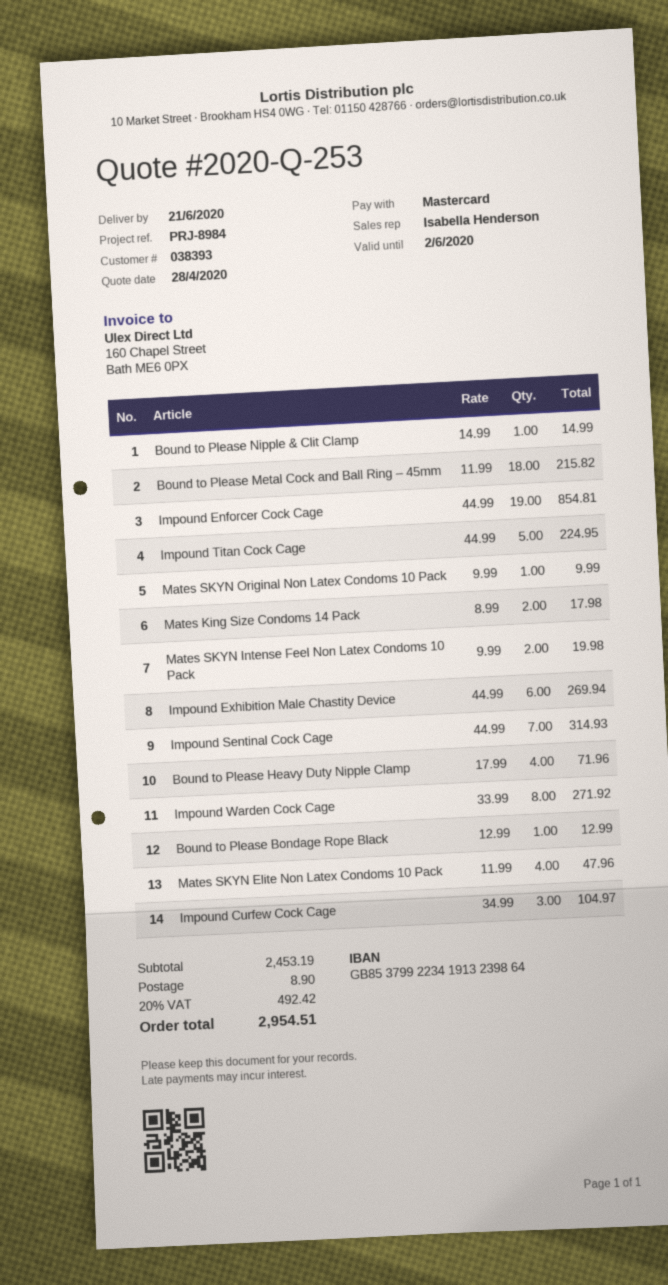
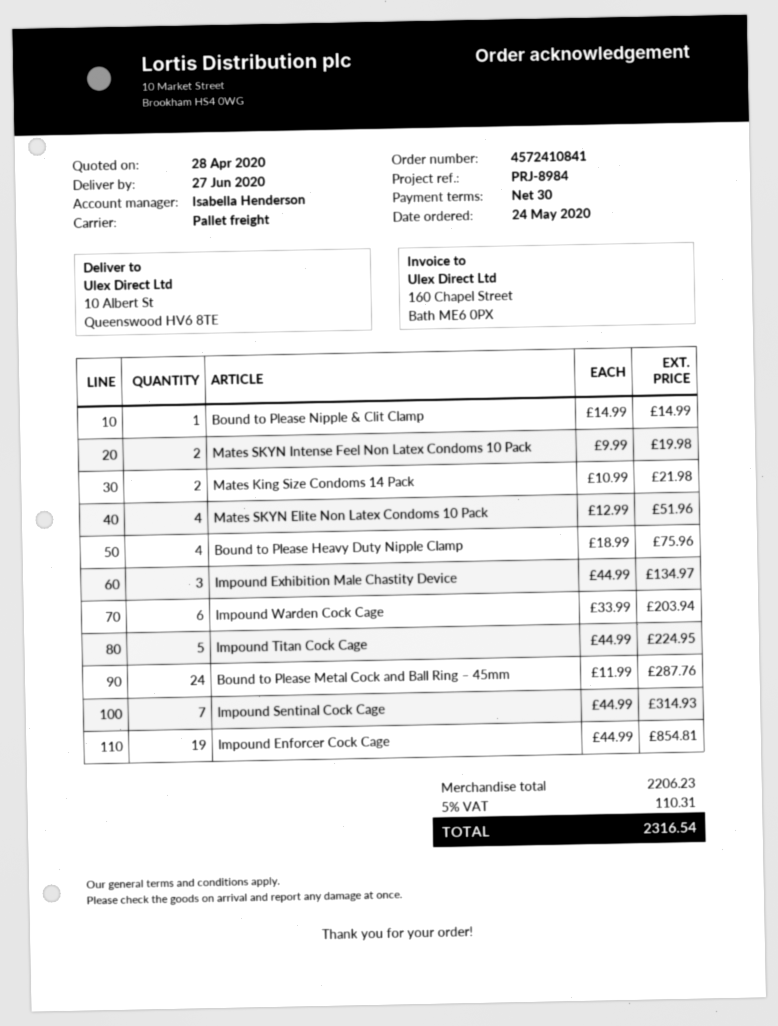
delivery date: 2020-06-21 -> 2020-06-27
Bound to Please Metal Cock and Ball Ring – 45mm: 18 x 11.99 = 215.82 -> 24 x 11.99 = 287.76
Mates SKYN Original Non Latex Condoms 10 Pack: 1 x 9.99 = 9.99 -> none
Mates King Size Condoms 14 Pack: 2 x 8.99 = 17.98 -> 2 x 10.99 = 21.98
Impound Exhibition Male Chastity Device: 6 x 44.99 = 269.94 -> 3 x 44.99 = 134.97
Bound to Please Heavy Duty Nipple Clamp: 4 x 17.99 = 71.96 -> 4 x 18.99 = 75.96
Impound Warden Cock Cage: 8 x 33.99 = 271.92 -> 6 x 33.99 = 203.94
Bound to Please Bondage Rope Black: 1 x 12.99 = 12.99 -> none
Mates SKYN Elite Non Latex Condoms 10 Pack: 4 x 11.99 = 47.96 -> 4 x 12.99 = 51.96
Impound Curfew Cock Cage: 3 x 34.99 = 104.97 -> none
subtotal: 2453.19 -> 2206.23
shipping: 8.90 -> none
tax: 20% = 492.42 -> 5% = 110.31
total: 2954.51 -> 2316.54

